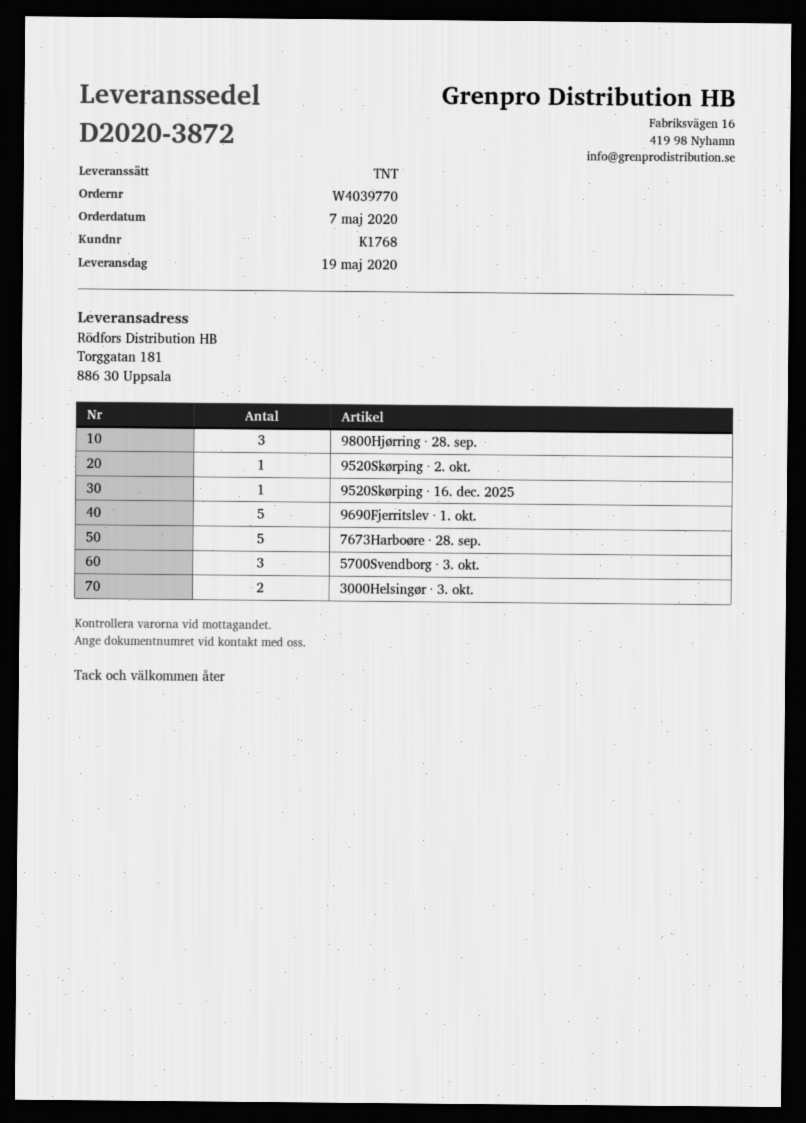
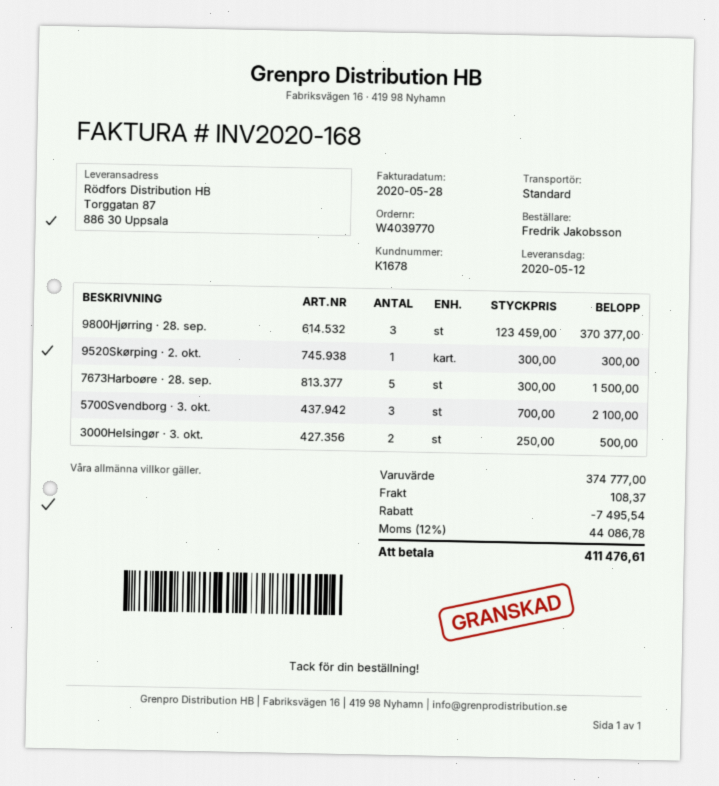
delivery date: 2020-05-19 -> 2020-05-12
customer number: K1768 -> K1678
shipping method: TNT -> standard
ship to: Torggatan 181, 886 30 Uppsala -> Torggatan 87, 886 30 Uppsala
9520Skørping · 16. dec. 2025: 1 -> none
9690Fjerritslev · 1. okt.: 5 -> none

